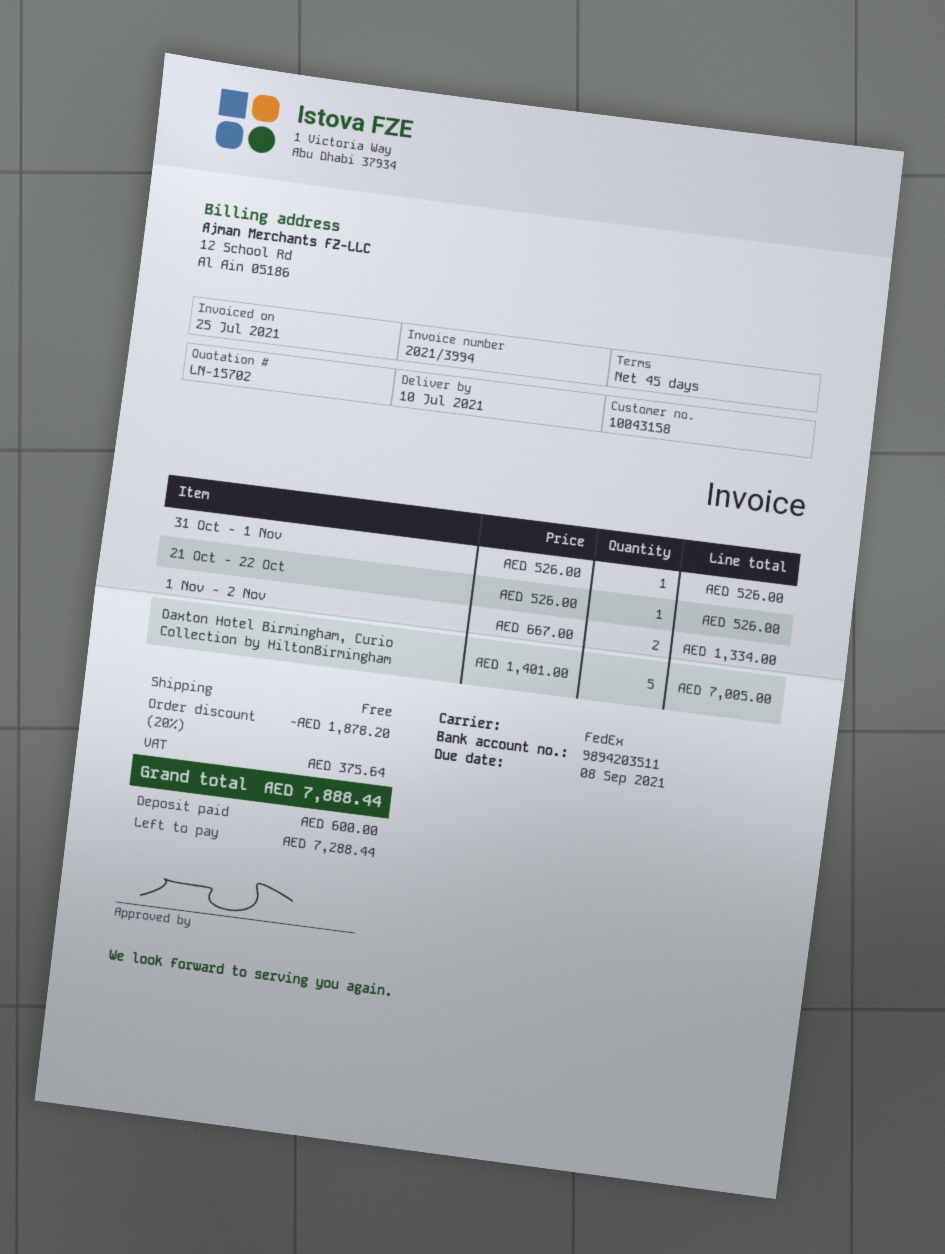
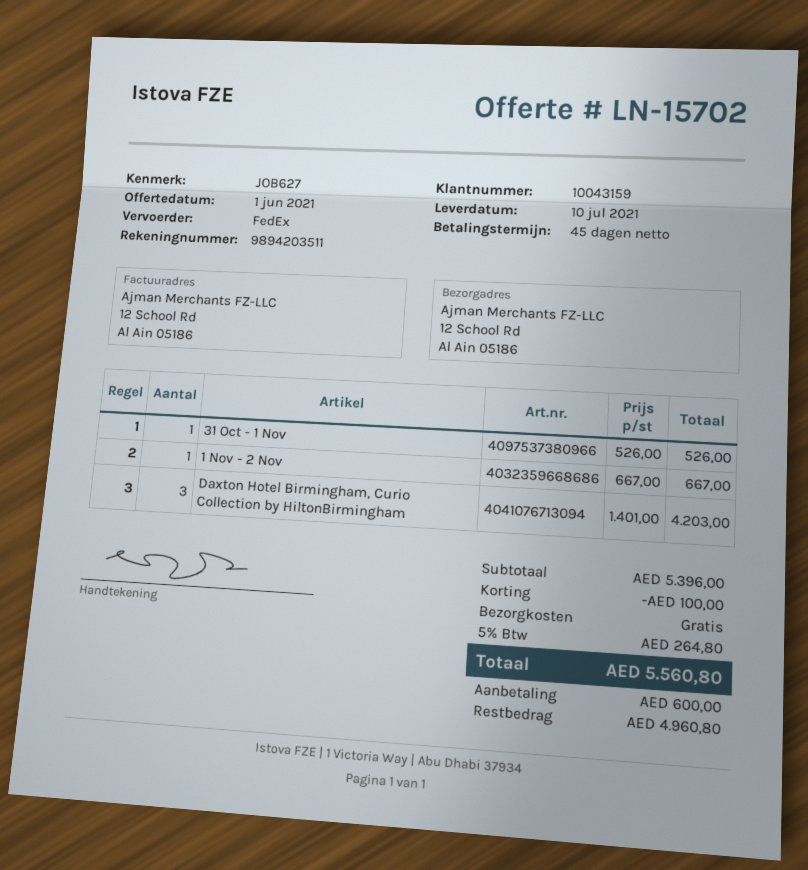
customer number: 10043158 -> 10043159
21 Oct - 22 Oct: 1 x 526.00 = 526.00 -> none
1 Nov - 2 Nov: 2 x 667.00 = 1334.00 -> 1 x 667.00 = 667.00
Daxton Hotel Birmingham, Curio Collection by HiltonBirmingham: 5 x 1401.00 = 7005.00 -> 3 x 1401.00 = 4203.00
discount: 1878.20 -> 100.00
tax: 375.64 -> 264.80
total: 7888.44 -> 5560.80
balance: 7288.44 -> 4960.80

